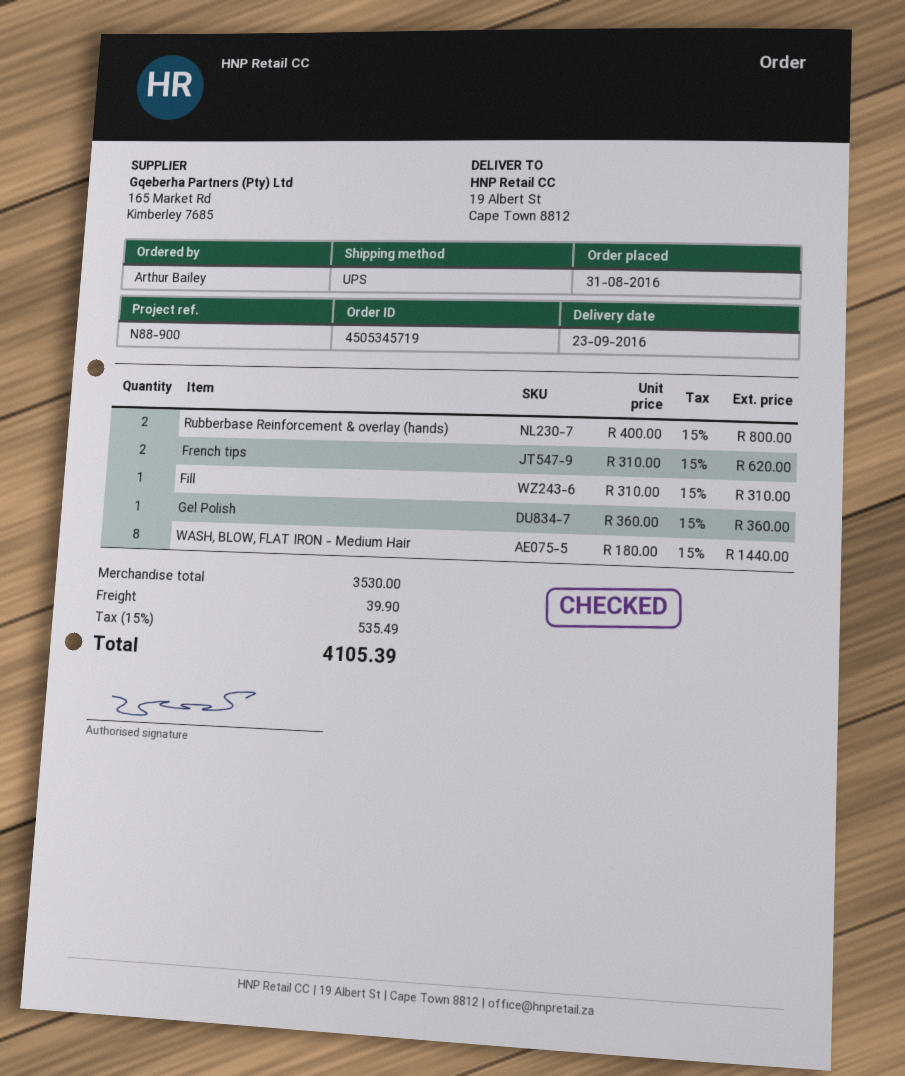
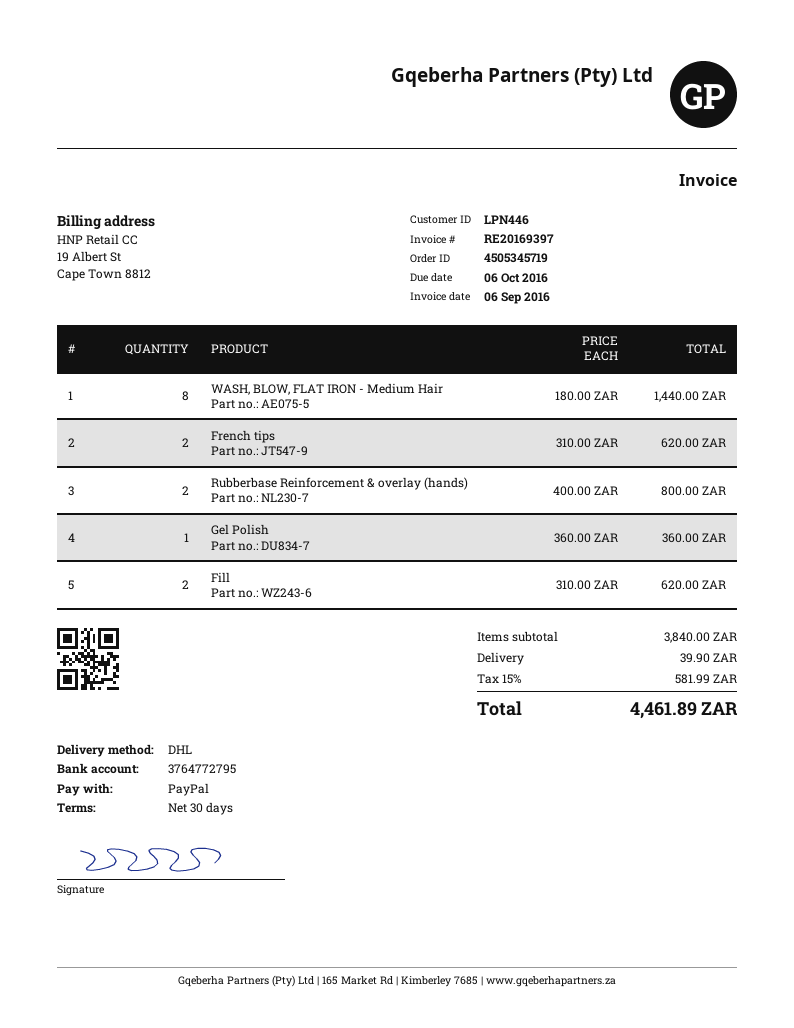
shipping method: UPS -> DHL
Fill: 1 x 310.00 = 310.00 -> 2 x 310.00 = 620.00
subtotal: 3530.00 -> 3840.00
tax: 15% = 535.49 -> 15% = 581.99
total: 4105.39 -> 4461.89

